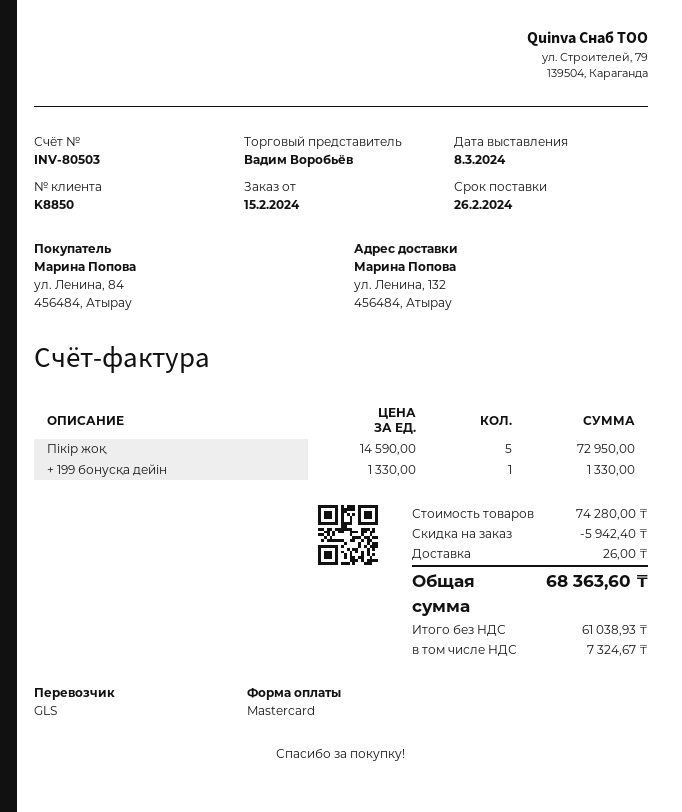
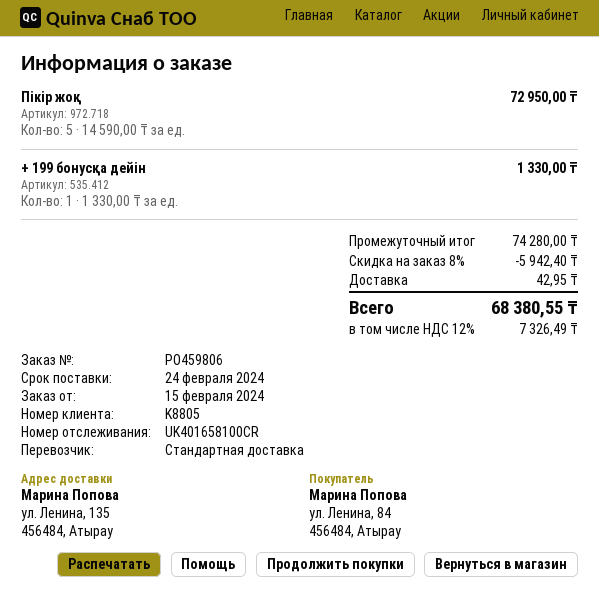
delivery date: 2024-02-26 -> 2024-02-24
customer number: K8850 -> K8805
shipping method: GLS -> standard
ship to: ул. Ленина, 132, 456484, Атырау -> ул. Ленина, 135, 456484, Атырау
shipping: 26.00 -> 42.95
tax: 7324.67 -> 7326.49
total: 68363.60 -> 68380.55

